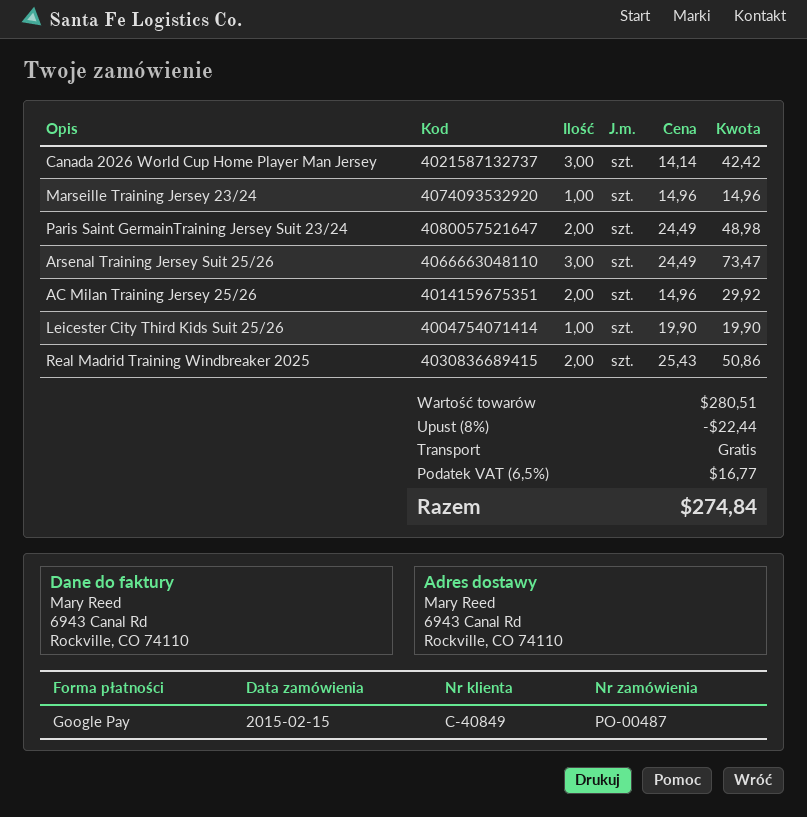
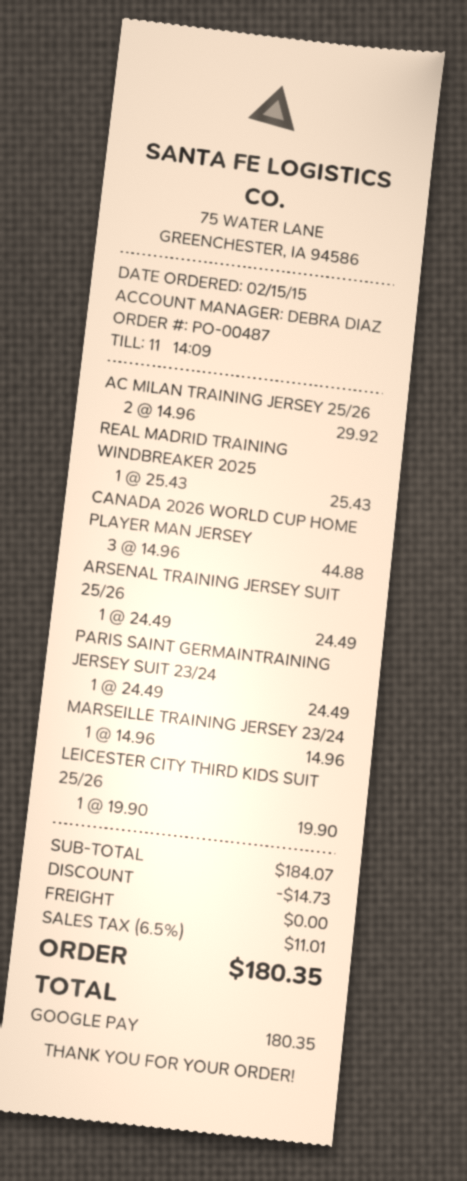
Canada 2026 World Cup Home Player Man Jersey: 3 x 14.14 = 42.42 -> 3 x 14.96 = 44.88
Paris Saint GermainTraining Jersey Suit 23/24: 2 x 24.49 = 48.98 -> 1 x 24.49 = 24.49
Arsenal Training Jersey Suit 25/26: 3 x 24.49 = 73.47 -> 1 x 24.49 = 24.49
Real Madrid Training Windbreaker 2025: 2 x 25.43 = 50.86 -> 1 x 25.43 = 25.43
subtotal: 280.51 -> 184.07
discount: 22.44 -> 14.73
tax: 6.5% = 16.77 -> 6.5% = 11.01
total: 274.84 -> 180.35

